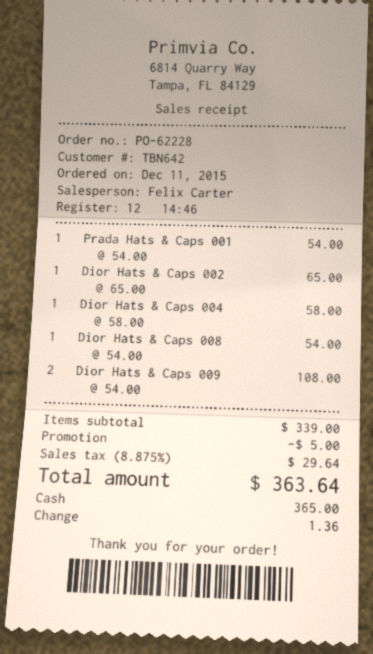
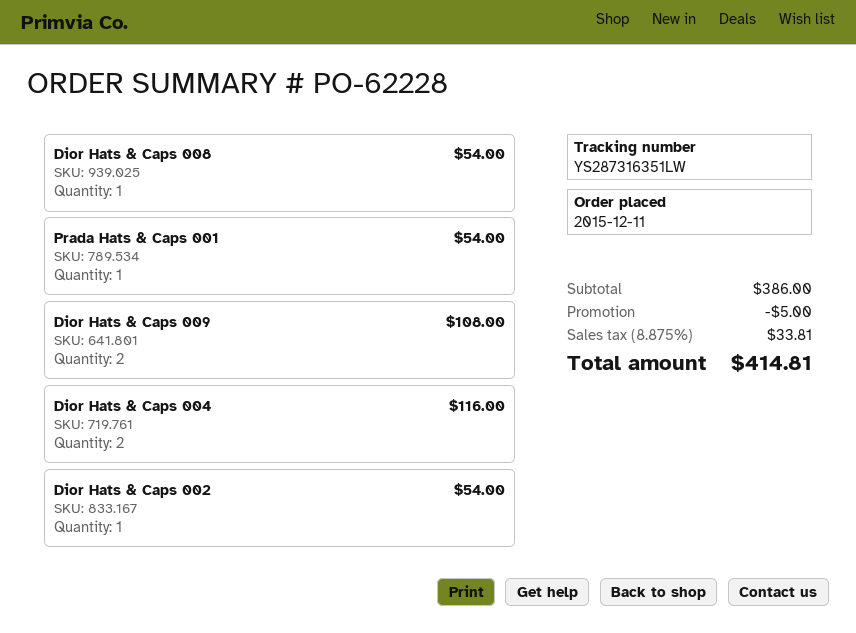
Dior Hats & Caps 002: 1 for 65.00 -> 1 for 54.00
Dior Hats & Caps 004: 1 for 58.00 -> 2 for 116.00
subtotal: 339.00 -> 386.00
tax: 8.875% = 29.64 -> 8.875% = 33.81
total: 363.64 -> 414.81

